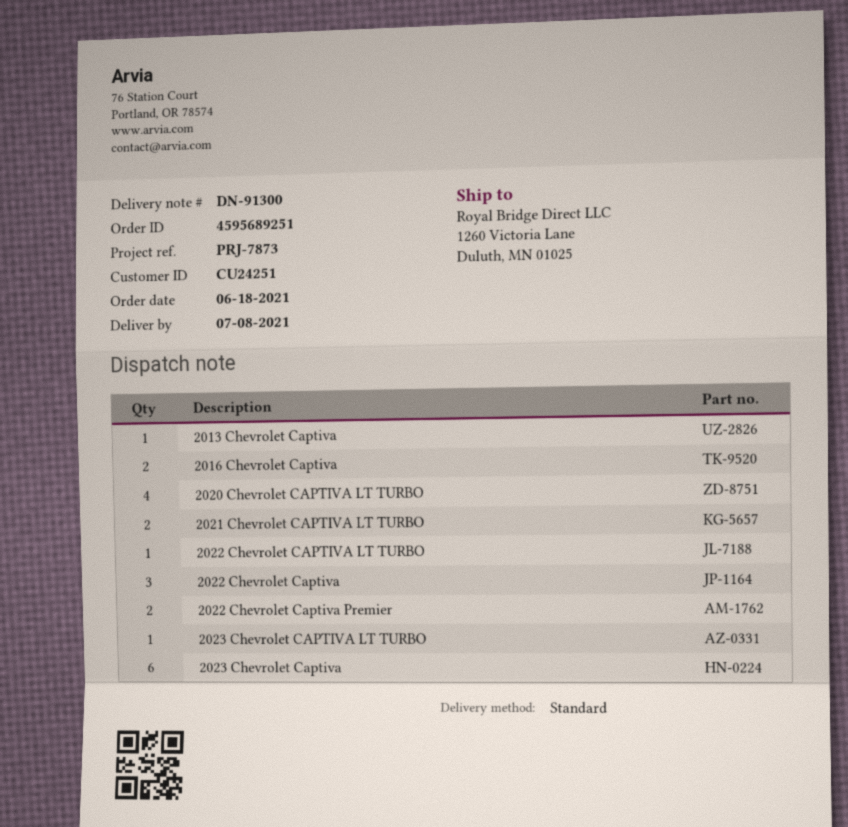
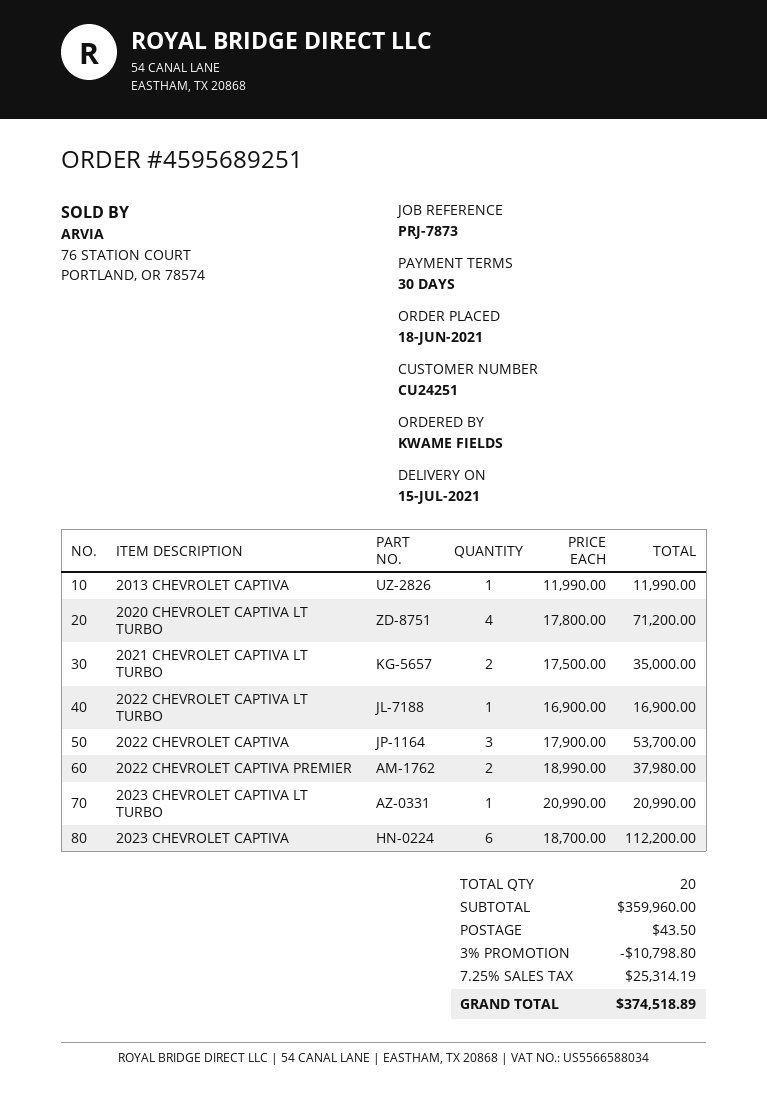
delivery date: 2021-07-08 -> 2021-07-15
2016 Chevrolet Captiva: 2 -> none

